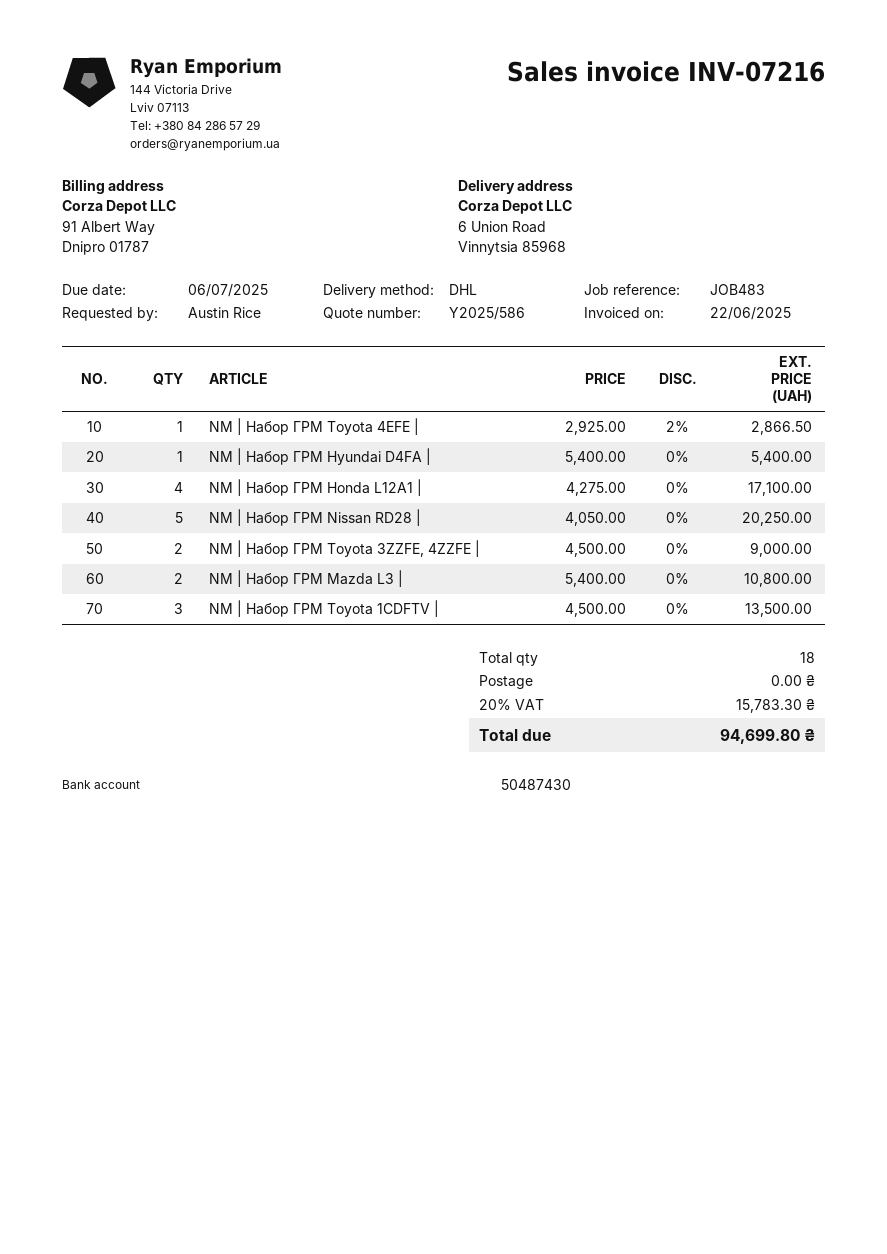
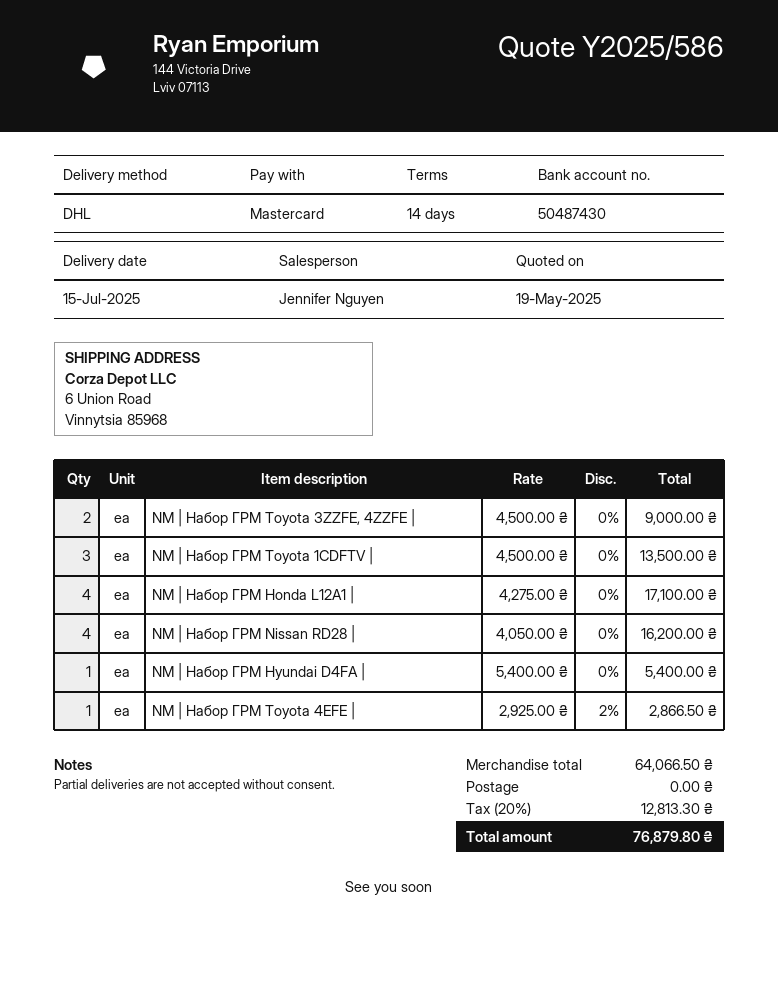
NM | Набор ГРМ Nissan RD28 |: 5 x 4050.00 = 20250.00 -> 4 x 4050.00 = 16200.00
NM | Набор ГРМ Mazda L3 |: 2 x 5400.00 = 10800.00 -> none
tax: 20% = 15783.30 -> 20% = 12813.30
total: 94699.80 -> 76879.80

